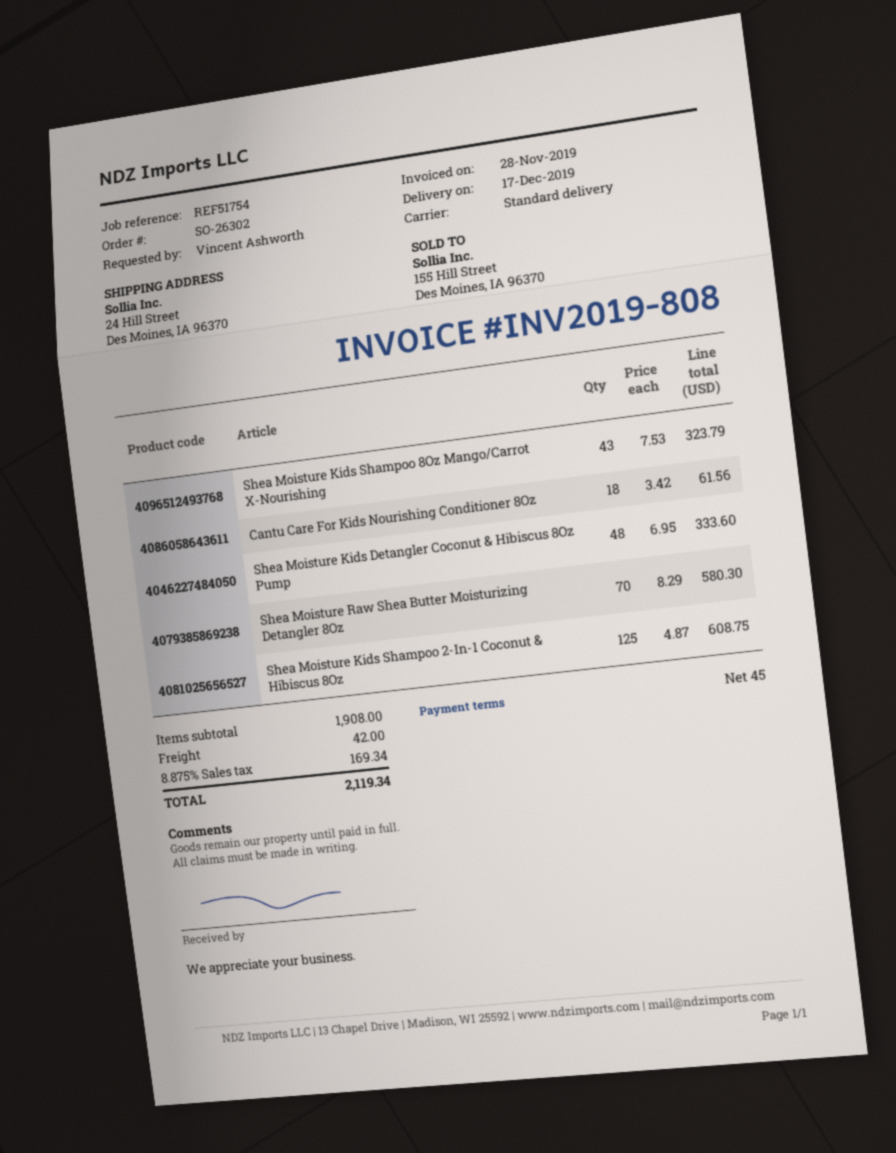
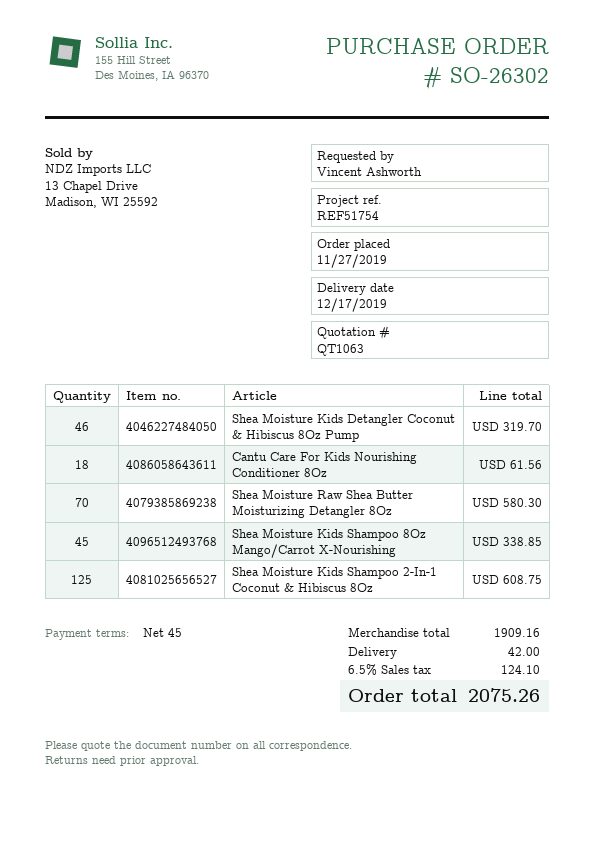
Shea Moisture Kids Shampoo 8Oz Mango/Carrot X-Nourishing: 43 for 323.79 -> 45 for 338.85
Shea Moisture Kids Detangler Coconut & Hibiscus 8Oz Pump: 48 for 333.60 -> 46 for 319.70
subtotal: 1908.00 -> 1909.16
tax: 8.875% = 169.34 -> 6.5% = 124.10
total: 2119.34 -> 2075.26

